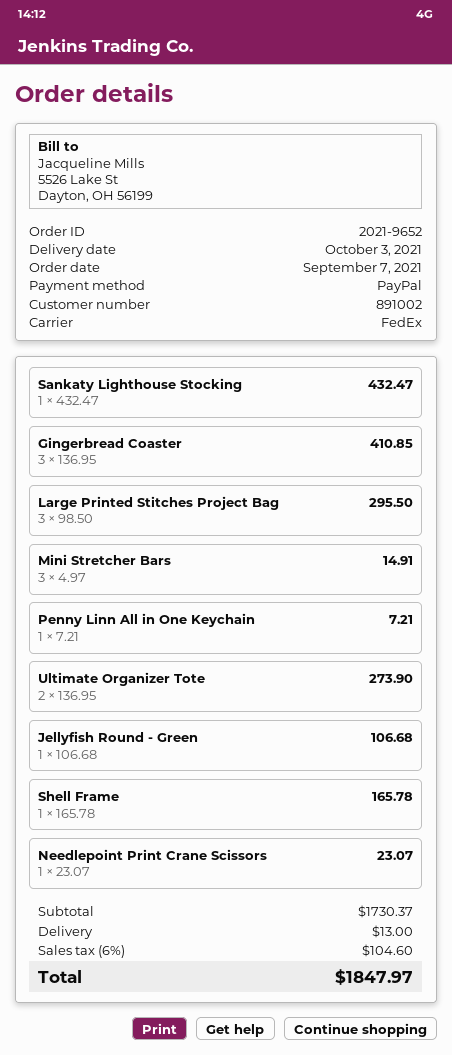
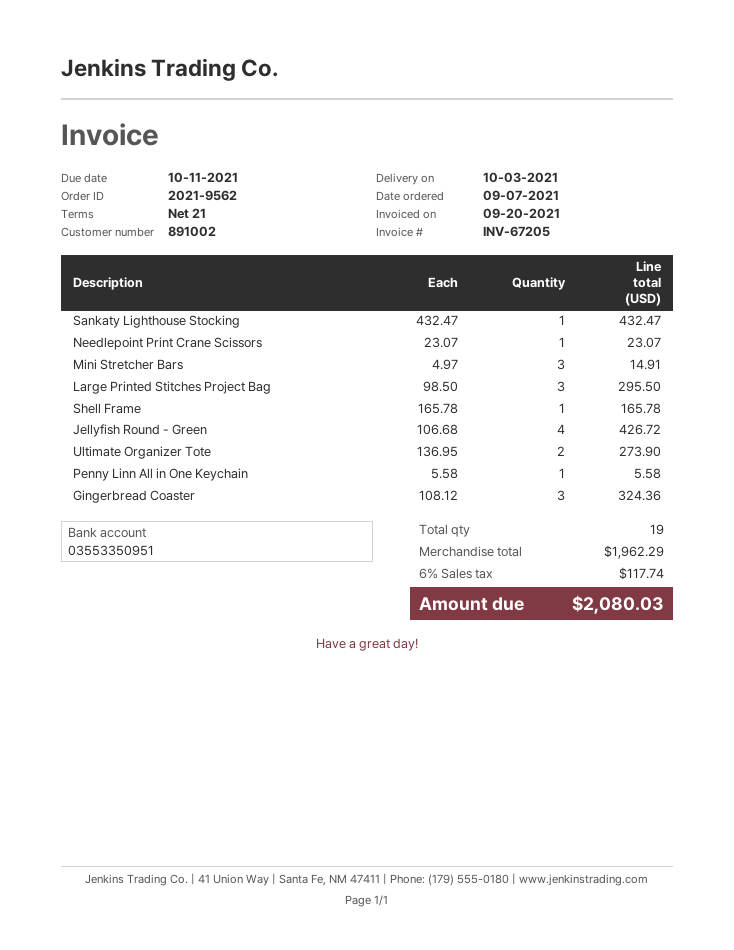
order number: 2021-9652 -> 2021-9562
Gingerbread Coaster: 3 x 136.95 = 410.85 -> 3 x 108.12 = 324.36
Penny Linn All in One Keychain: 1 x 7.21 = 7.21 -> 1 x 5.58 = 5.58
Jellyfish Round - Green: 1 x 106.68 = 106.68 -> 4 x 106.68 = 426.72
subtotal: 1730.37 -> 1962.29
shipping: 13.00 -> none
tax: 6% = 104.60 -> 6% = 117.74
total: 1847.97 -> 2080.03

